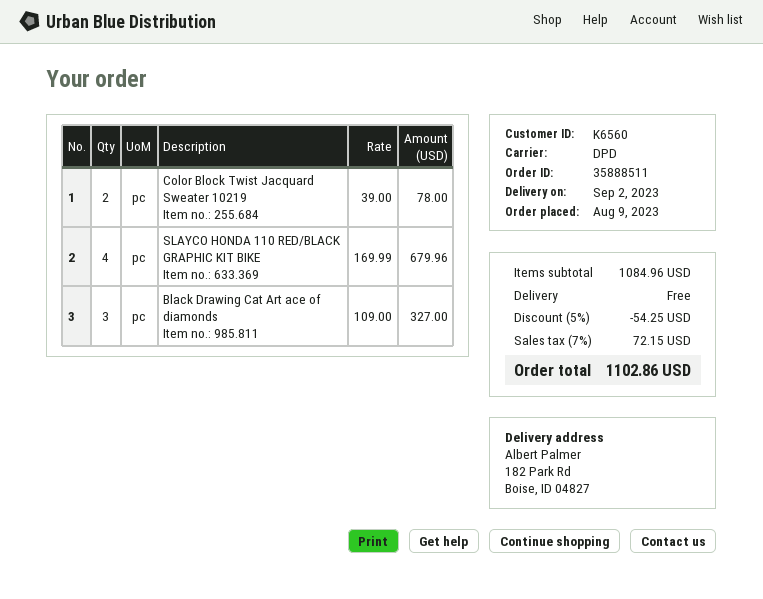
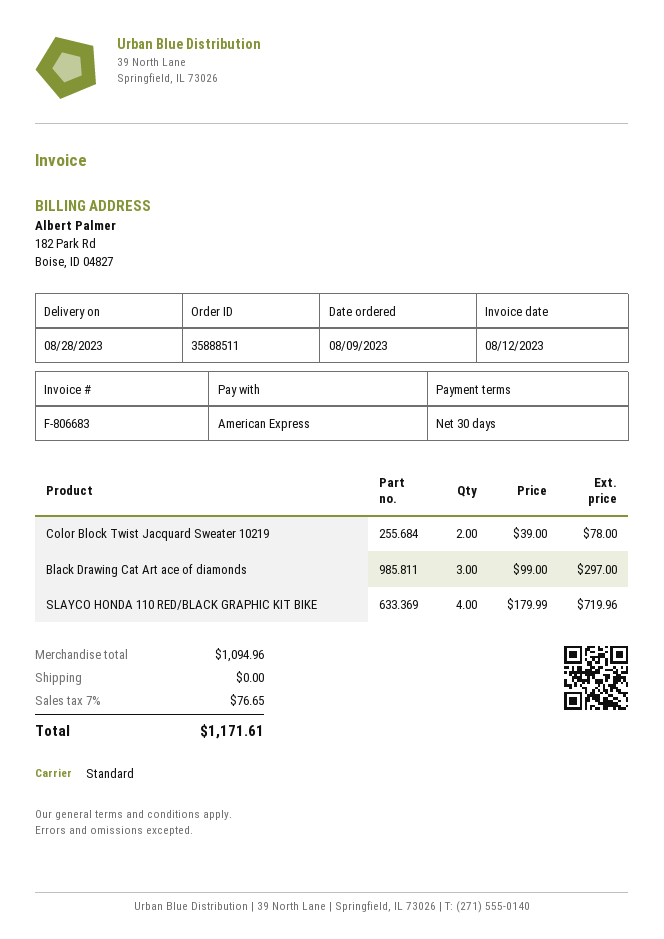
delivery date: 2023-09-02 -> 2023-08-28
shipping method: DPD -> standard
SLAYCO HONDA 110 RED/BLACK GRAPHIC KIT BIKE: 4 x 169.99 = 679.96 -> 4 x 179.99 = 719.96
Black Drawing Cat Art ace of diamonds: 3 x 109.00 = 327.00 -> 3 x 99.00 = 297.00
subtotal: 1084.96 -> 1094.96
discount: 5% = 54.25 -> none
tax: 7% = 72.15 -> 7% = 76.65
total: 1102.86 -> 1171.61

